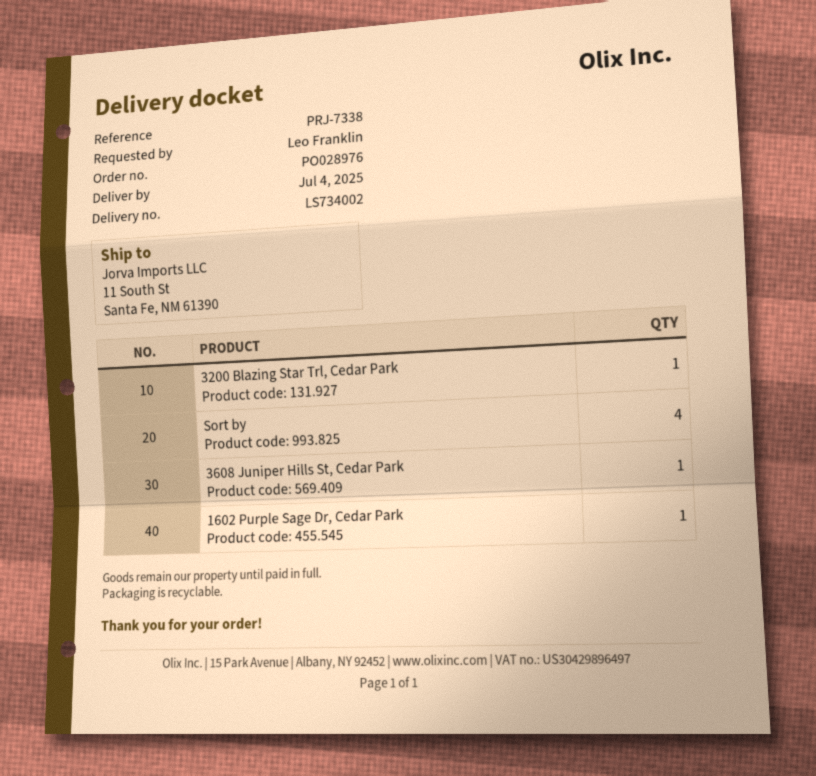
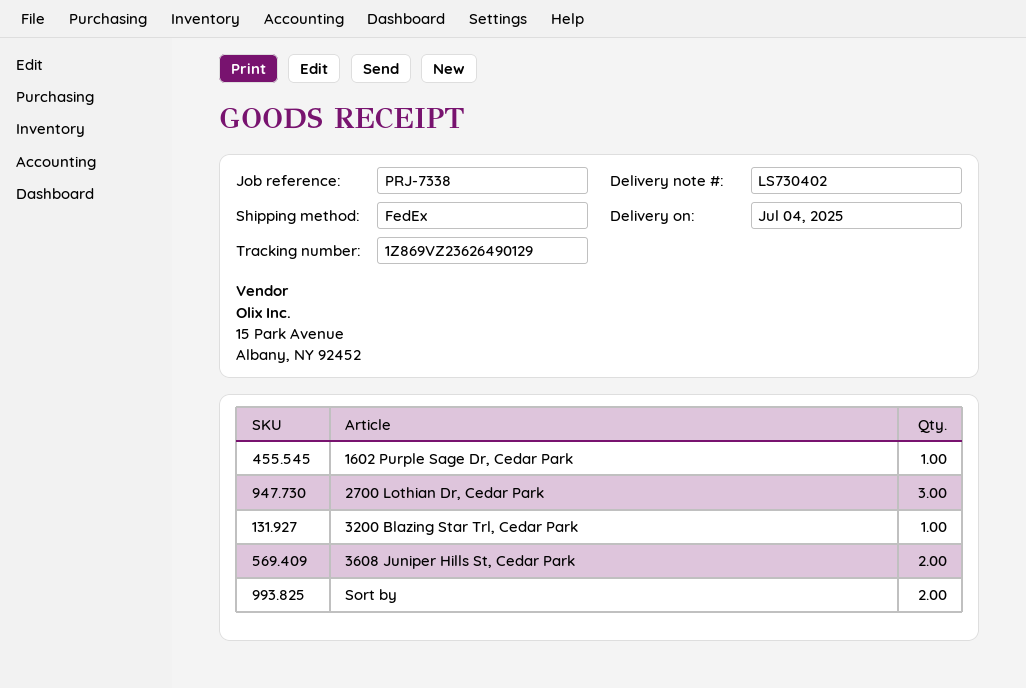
delivery note number: LS734002 -> LS730402
Sort by: 4 -> 2
3608 Juniper Hills St, Cedar Park: 1 -> 2
2700 Lothian Dr, Cedar Park: none -> 3

